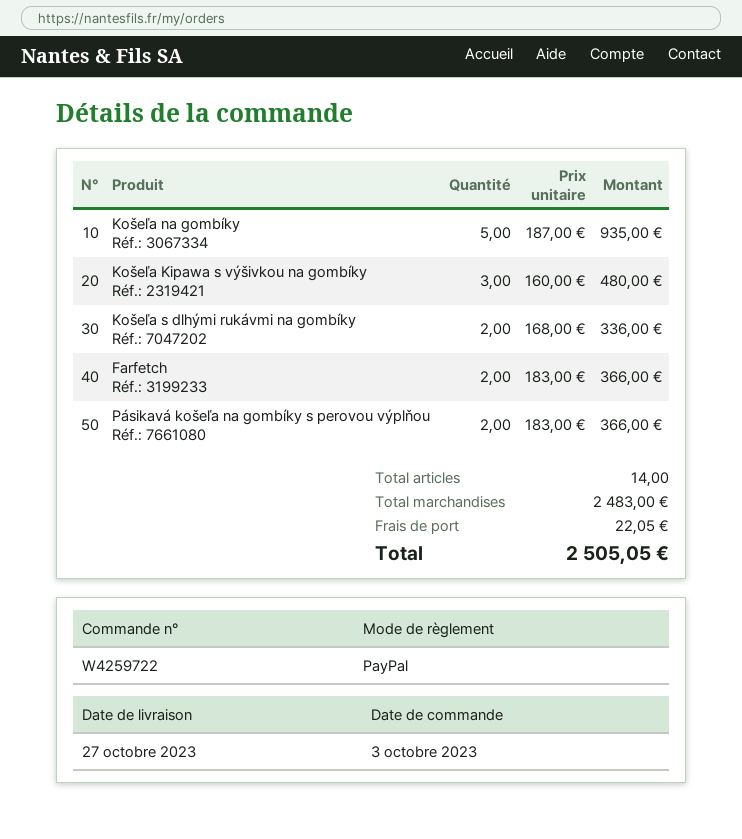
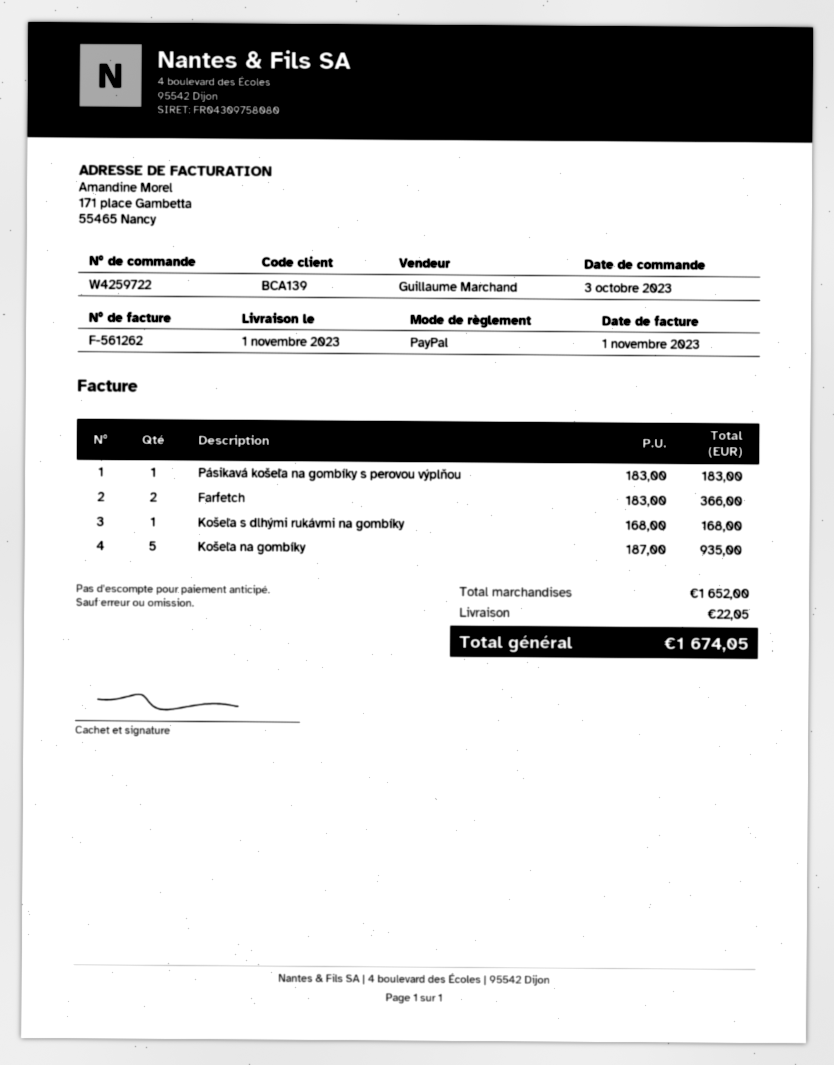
delivery date: 2023-10-27 -> 2023-11-01
Košeľa Kipawa s výšivkou na gombíky: 3 x 160.00 = 480.00 -> none
Košeľa s dlhými rukávmi na gombíky: 2 x 168.00 = 336.00 -> 1 x 168.00 = 168.00
Pásikavá košeľa na gombíky s perovou výplňou: 2 x 183.00 = 366.00 -> 1 x 183.00 = 183.00
subtotal: 2483.00 -> 1652.00
total: 2505.05 -> 1674.05

